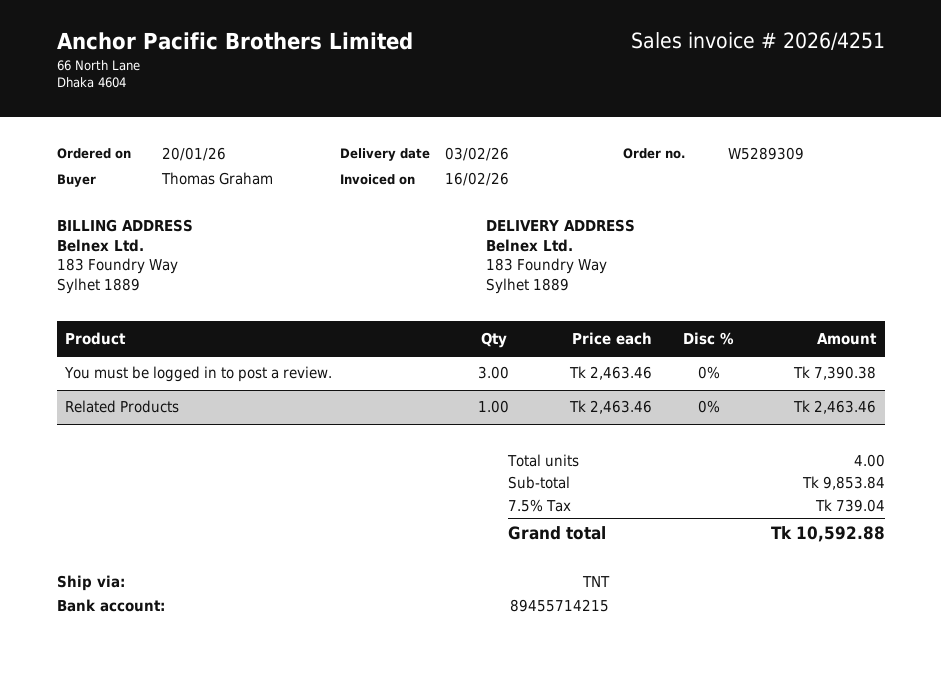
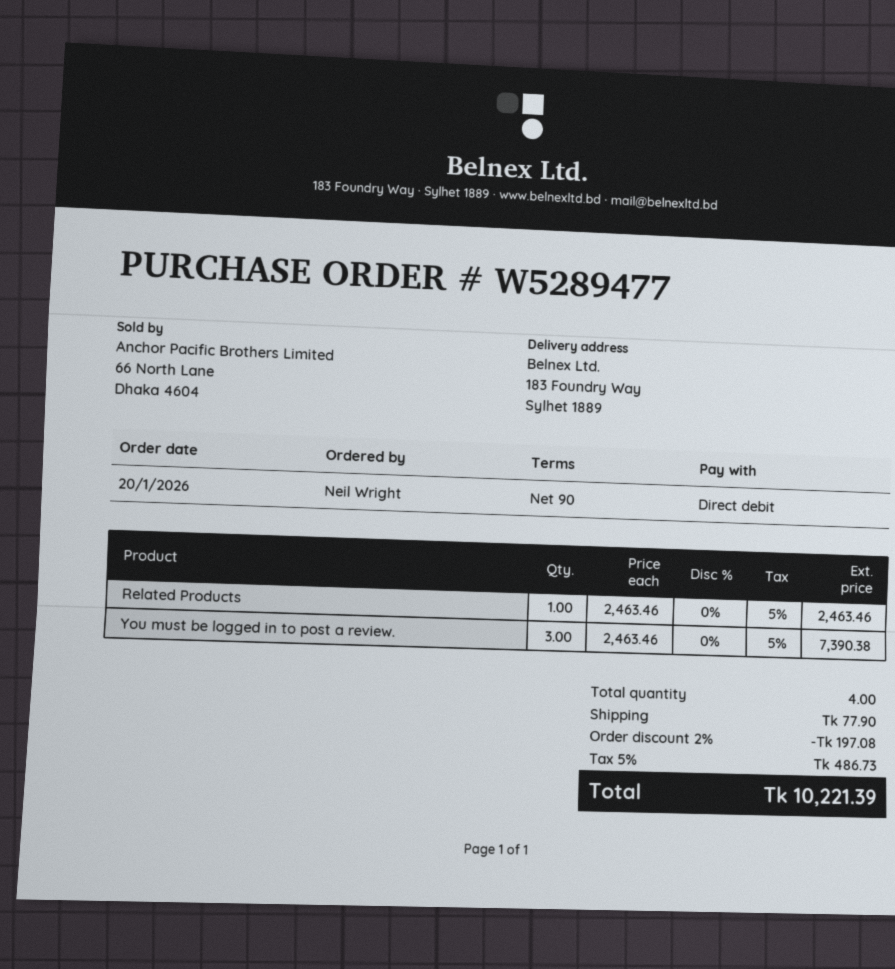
order number: W5289309 -> W5289477
ordered by: Thomas Graham -> Neil Wright
discount: none -> 2% = 197.08
shipping: none -> 77.90
tax: 7.5% = 739.04 -> 5% = 486.73
total: 10592.88 -> 10221.39

